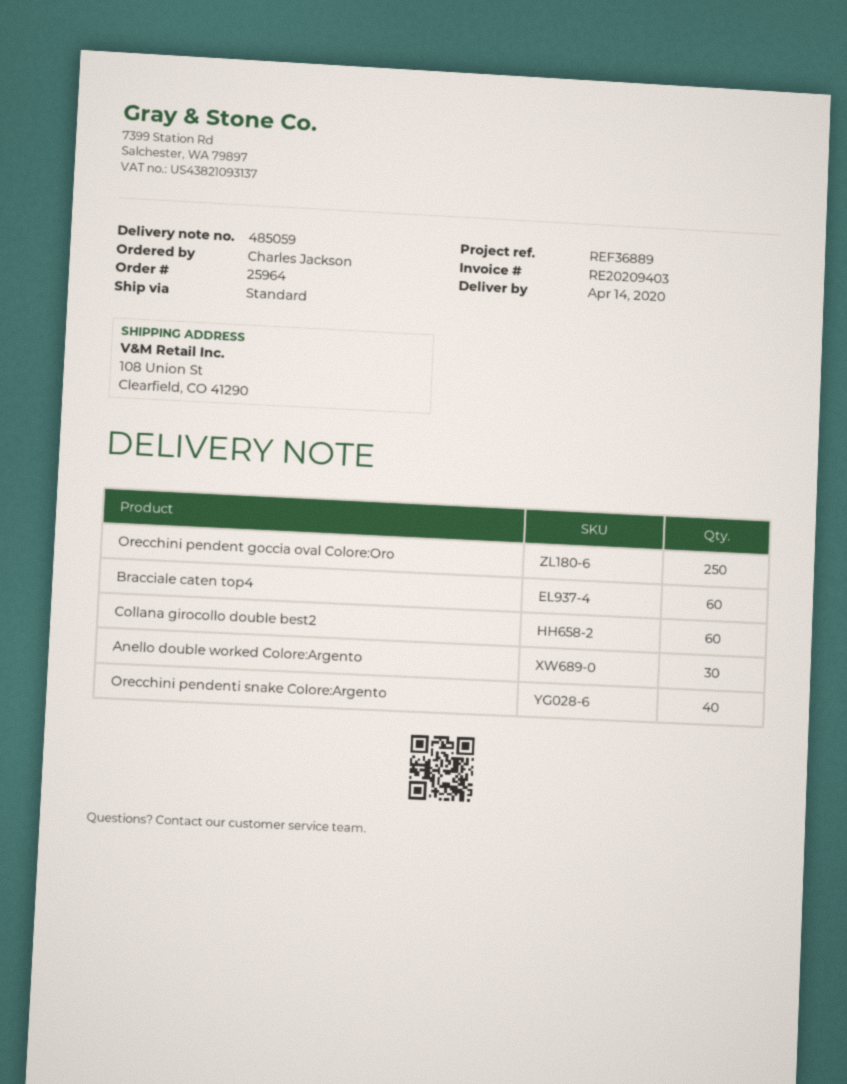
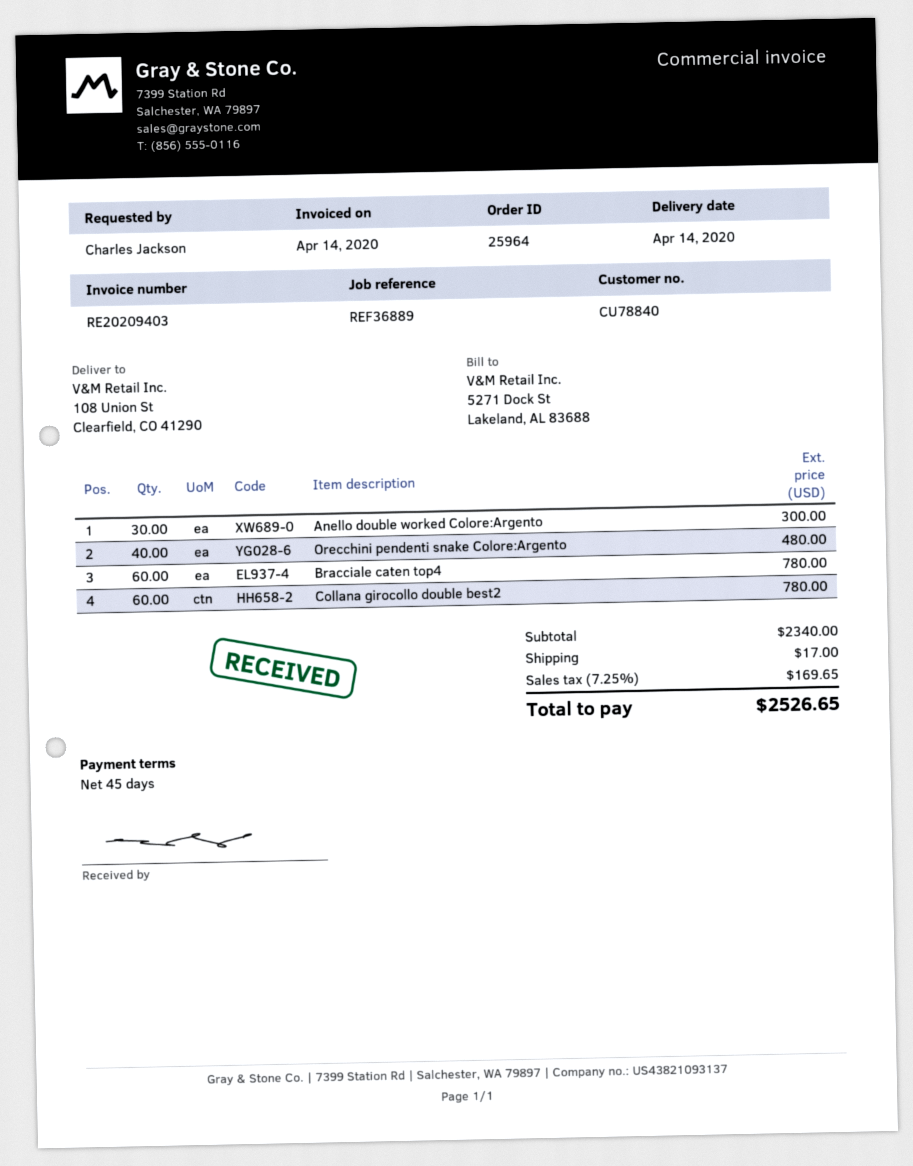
Orecchini pendent goccia oval Colore:Oro: 250 -> none

